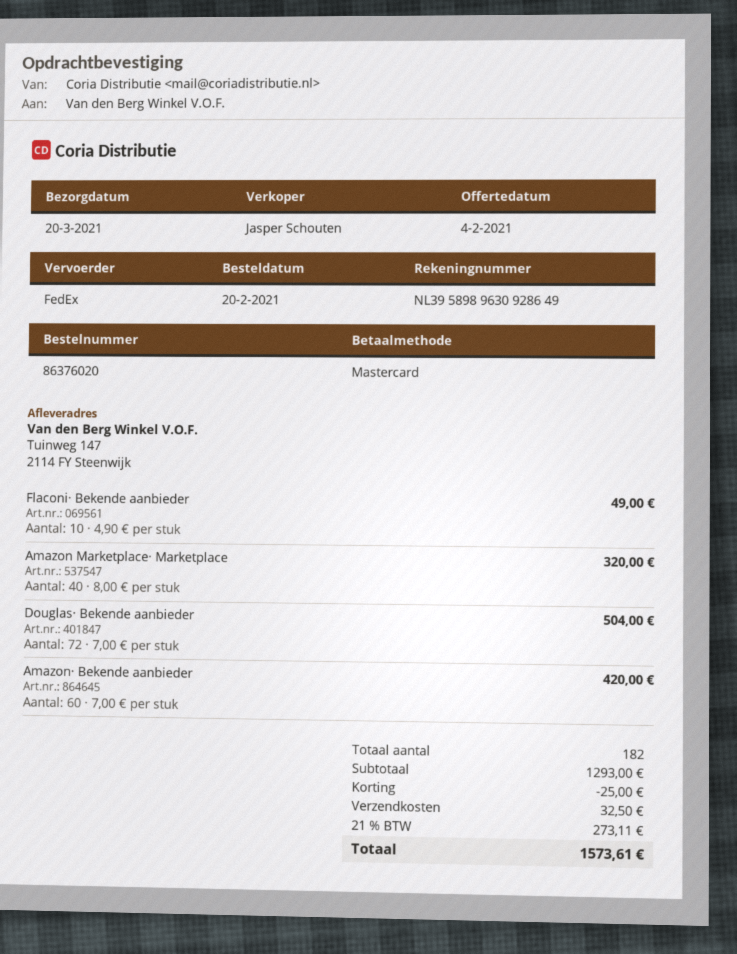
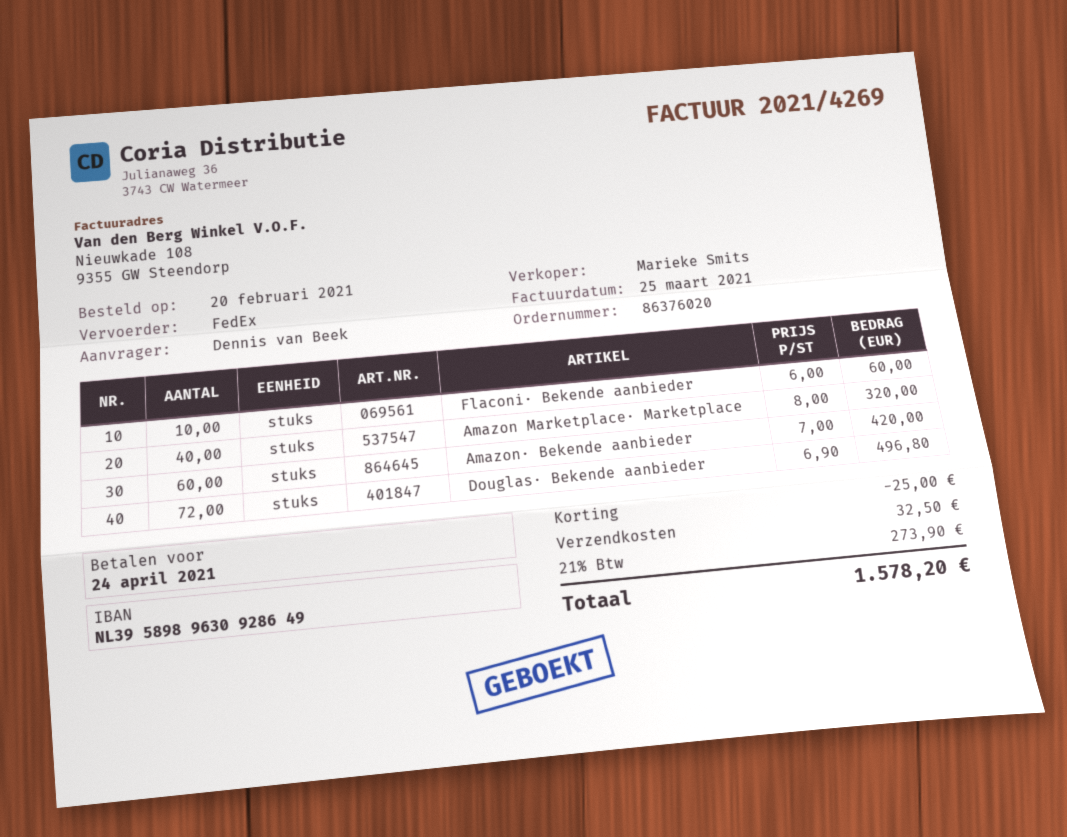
sales rep: Jasper Schouten -> Marieke Smits
Flaconi· Bekende aanbieder: 10 x 4.90 = 49.00 -> 10 x 6.00 = 60.00
Douglas· Bekende aanbieder: 72 x 7.00 = 504.00 -> 72 x 6.90 = 496.80
tax: 21% = 273.11 -> 21% = 273.90
total: 1573.61 -> 1578.20

